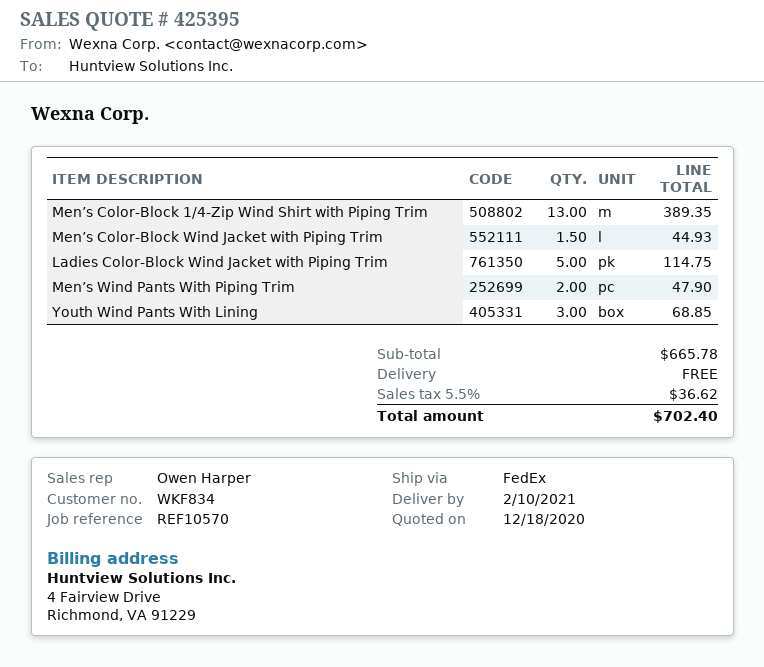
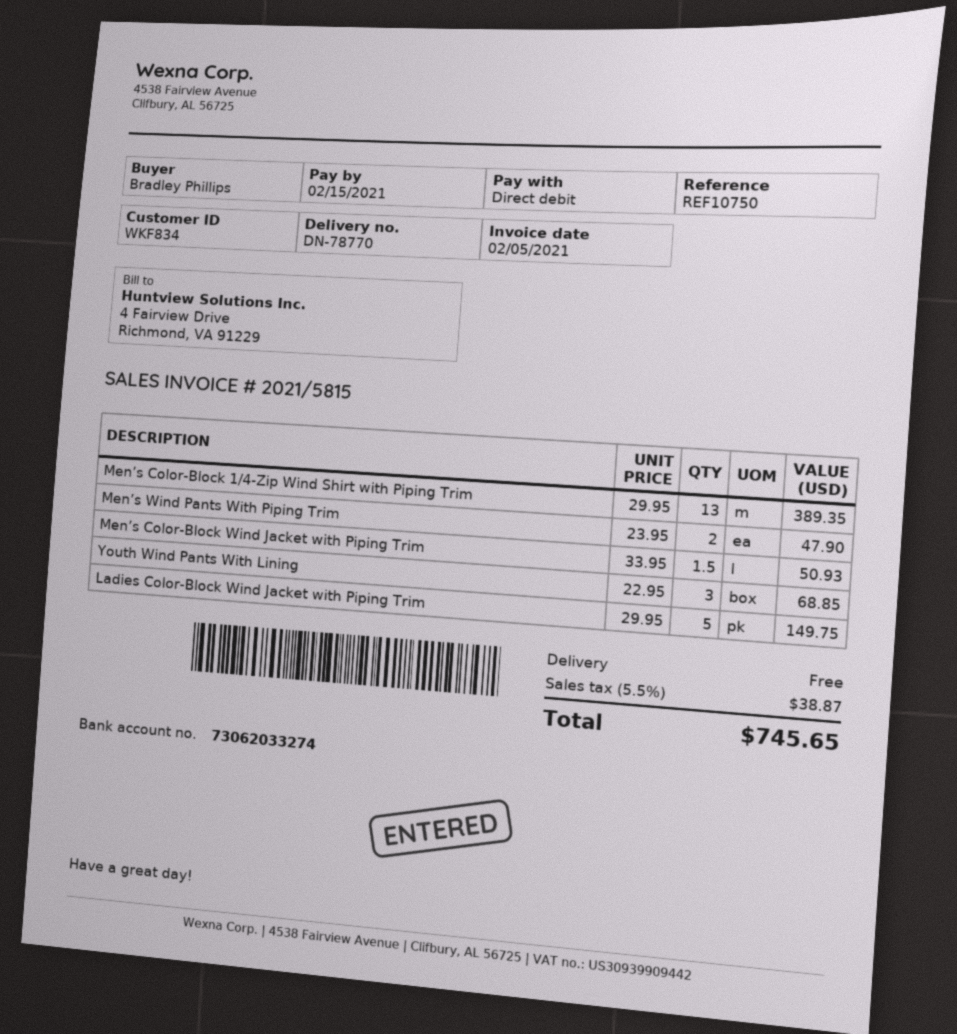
reference: REF10570 -> REF10750
Men’s Color-Block Wind Jacket with Piping Trim: 1.5 for 44.93 -> 1.5 for 50.93
Ladies Color-Block Wind Jacket with Piping Trim: 5 for 114.75 -> 5 for 149.75
tax: 5.5% = 36.62 -> 5.5% = 38.87
total: 702.40 -> 745.65

